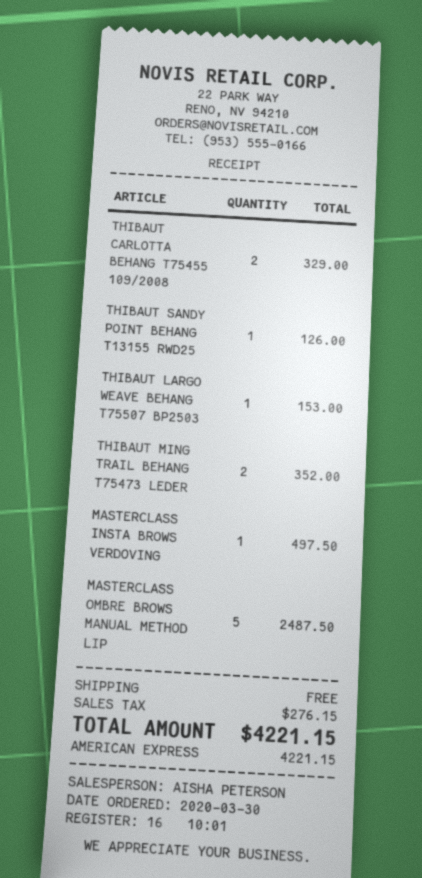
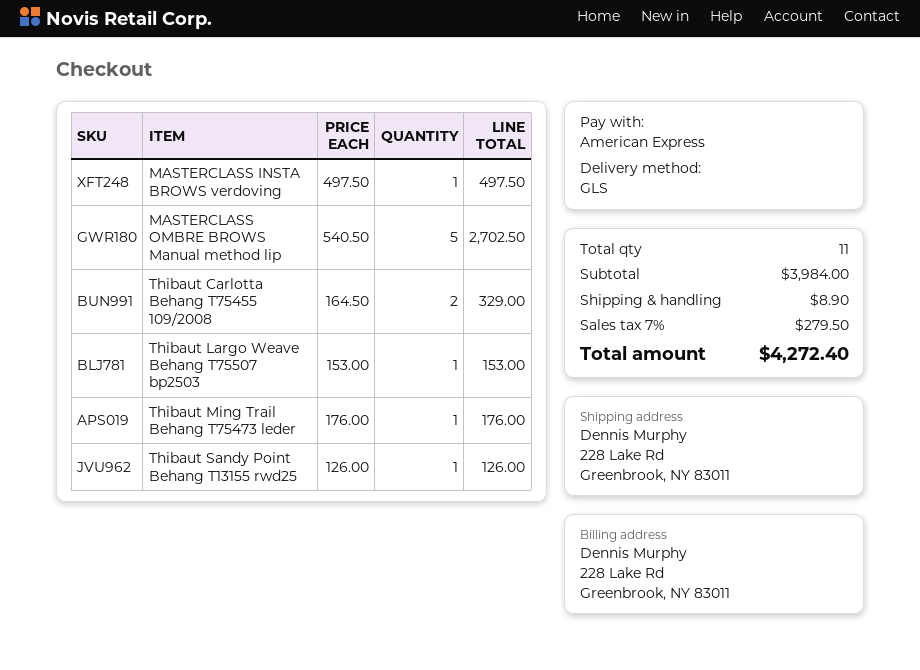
THIBAUT MING TRAIL BEHANG T75473 LEDER: 2 for 352.00 -> 1 for 176.00
MASTERCLASS OMBRE BROWS MANUAL METHOD LIP: 5 for 2487.50 -> 5 for 2702.50
shipping: 0.00 -> 8.90
tax: 276.15 -> 279.50
total: 4221.15 -> 4272.40

